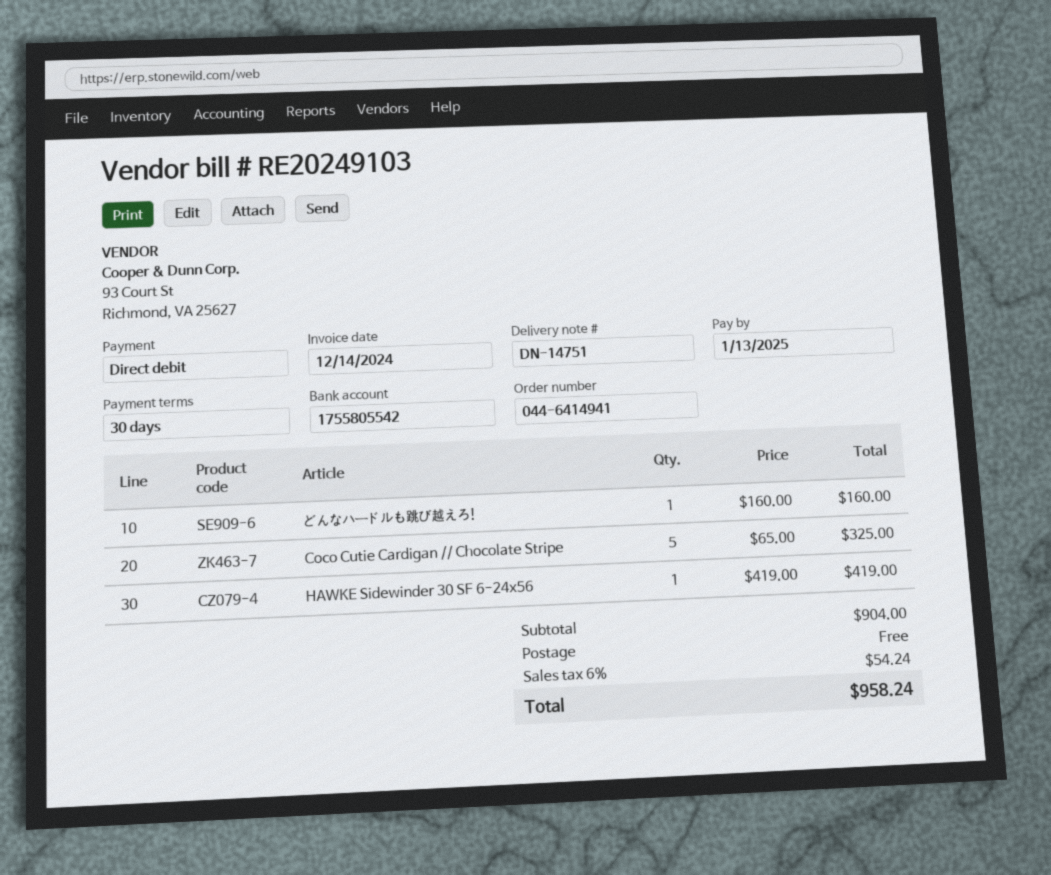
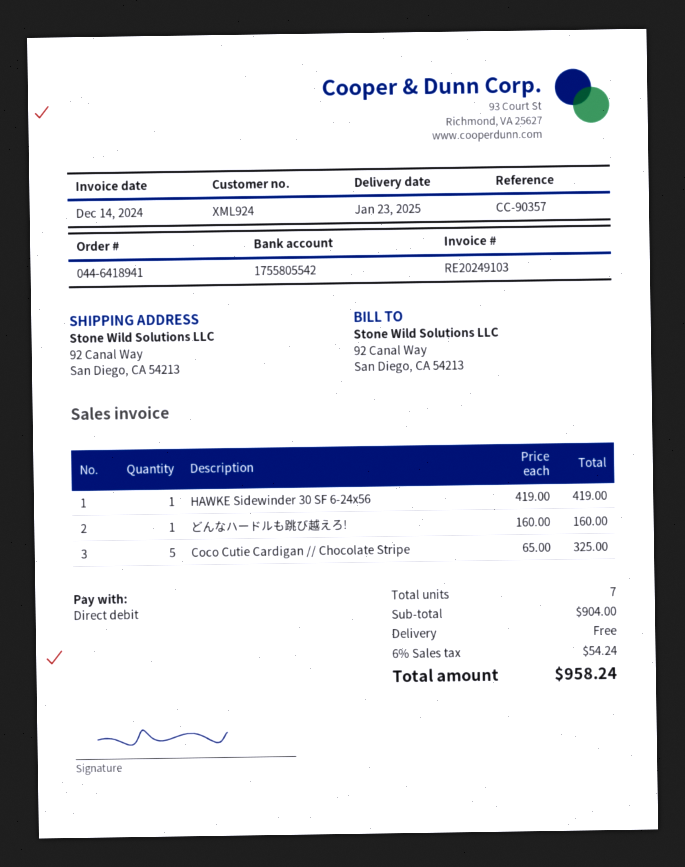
order number: 044-6414941 -> 044-6418941

